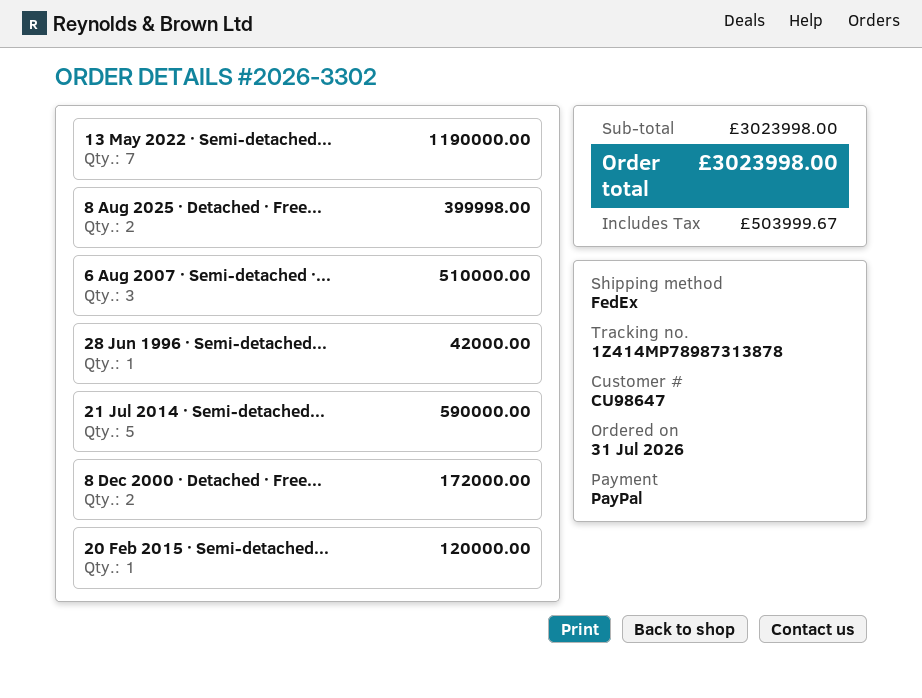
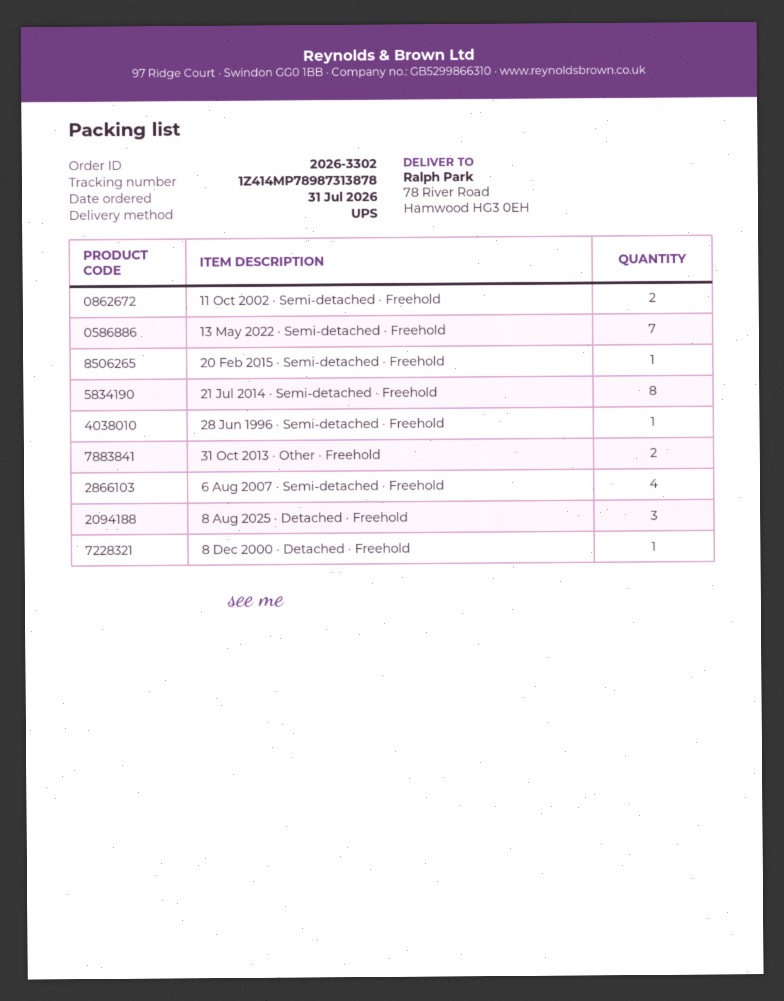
shipping method: FedEx -> UPS
8 Aug 2025 · Detached · Free...: 2 -> 3
6 Aug 2007 · Semi-detached ·...: 3 -> 4
21 Jul 2014 · Semi-detached...: 5 -> 8
8 Dec 2000 · Detached · Free...: 2 -> 1
11 Oct 2002 · Semi-detached · Freehold: none -> 2
31 Oct 2013 · Other · Freehold: none -> 2

